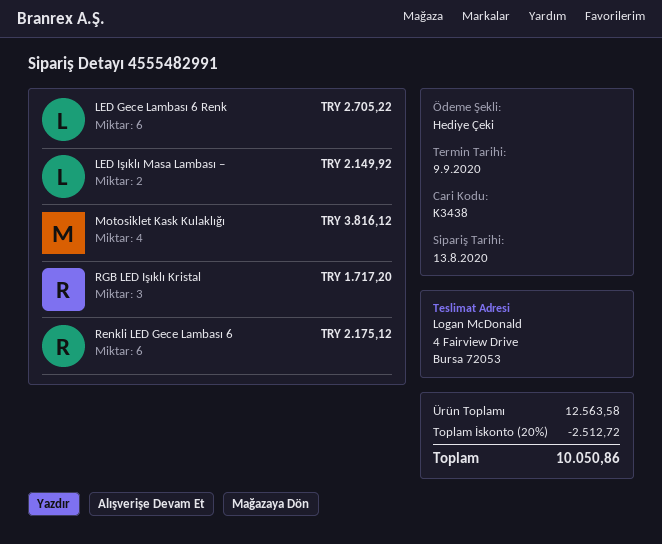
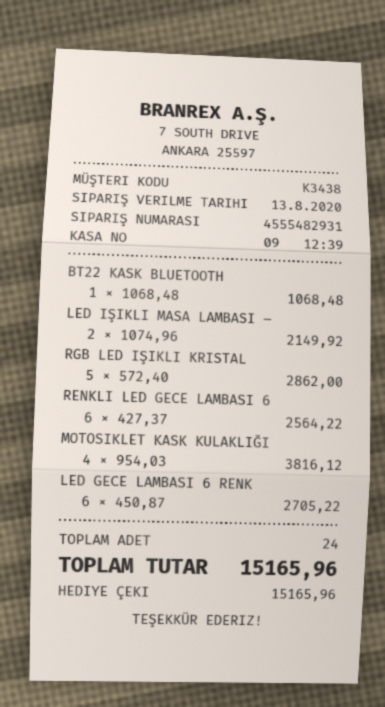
order number: 4555482991 -> 4555482931
RGB LED Işıklı Kristal: 3 for 1717.20 -> 5 for 2862.00
Renkli LED Gece Lambası 6: 6 for 2175.12 -> 6 for 2564.22
BT22 KASK BLUETOOTH: none -> 1 for 1068.48
discount: 20% = 2512.72 -> none
total: 10050.86 -> 15165.96

